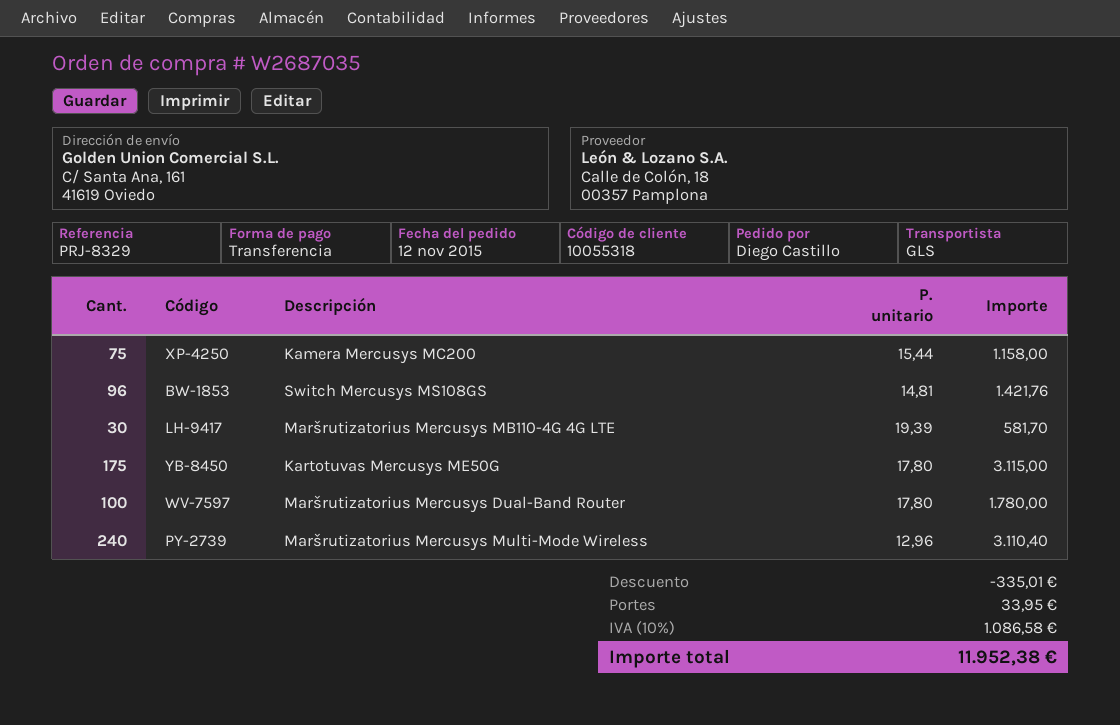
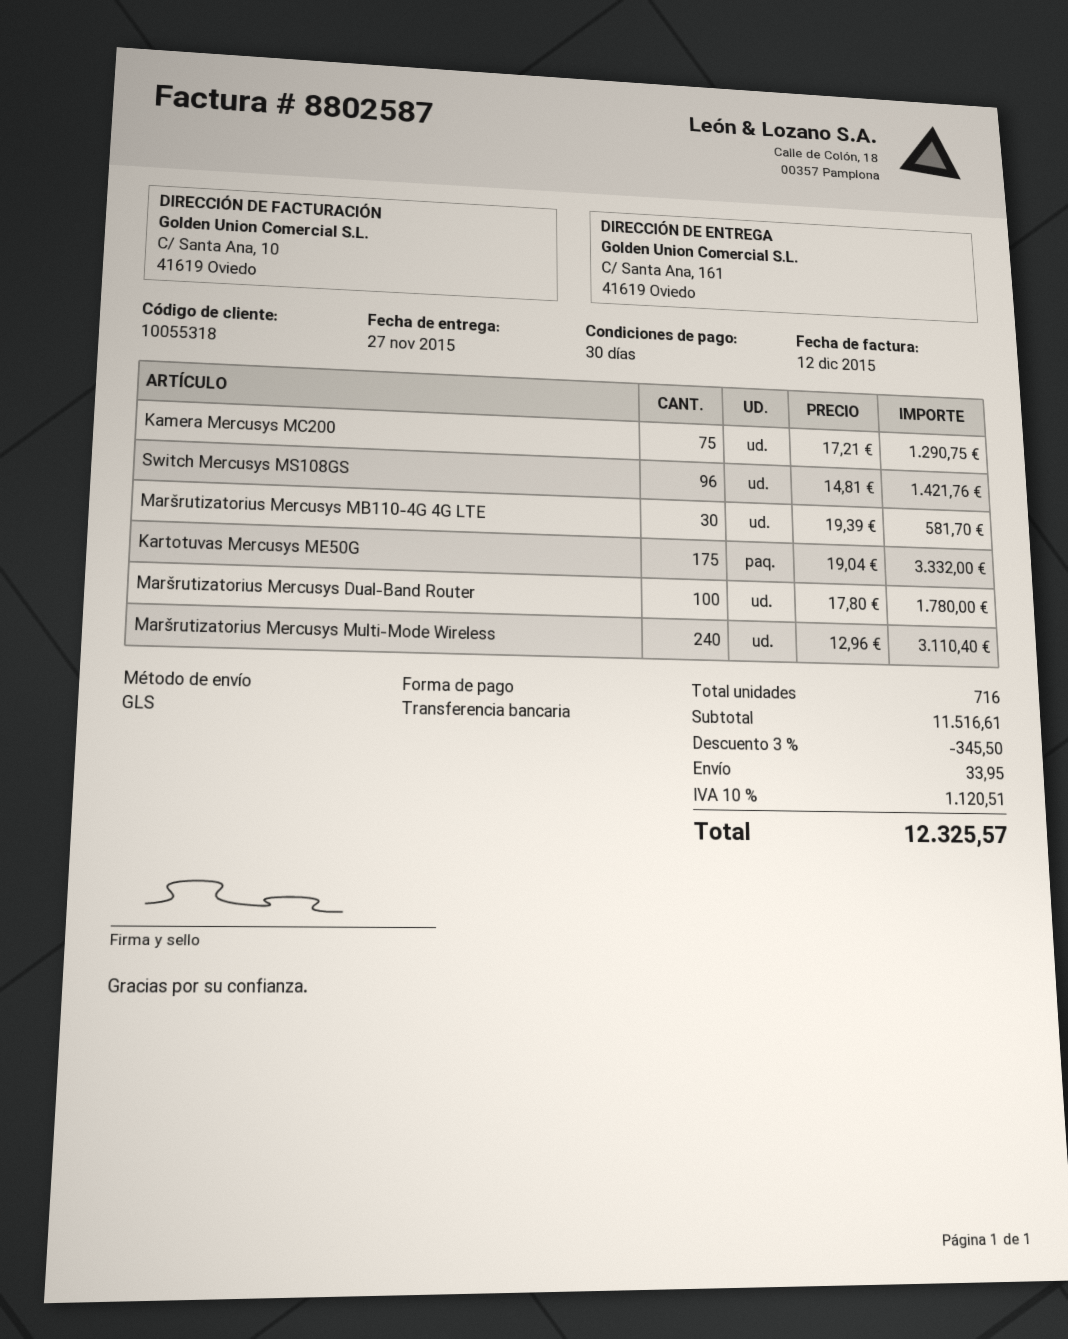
Kamera Mercusys MC200: 75 x 15.44 = 1158.00 -> 75 x 17.21 = 1290.75
Kartotuvas Mercusys ME50G: 175 x 17.80 = 3115.00 -> 175 x 19.04 = 3332.00
discount: 335.01 -> 345.50
tax: 10% = 1086.58 -> 10% = 1120.51
total: 11952.38 -> 12325.57

